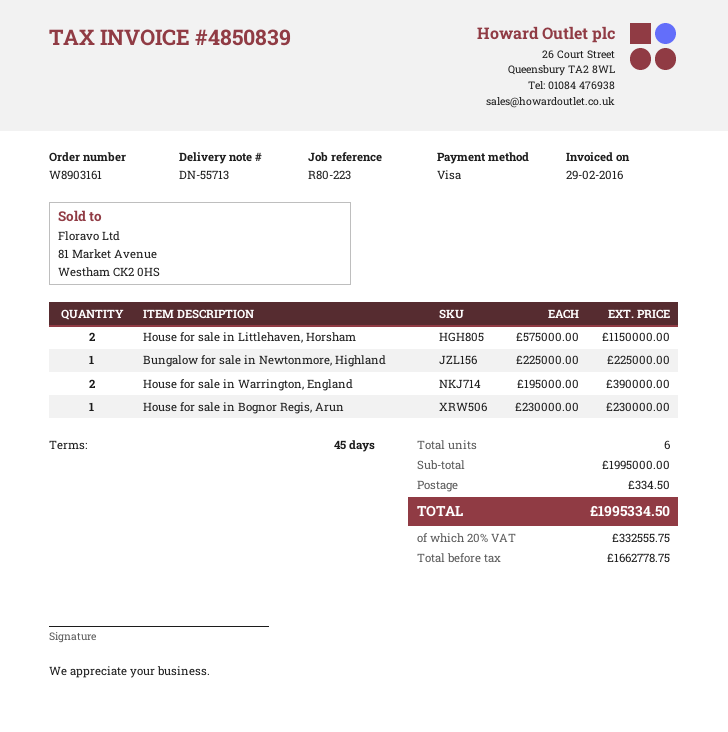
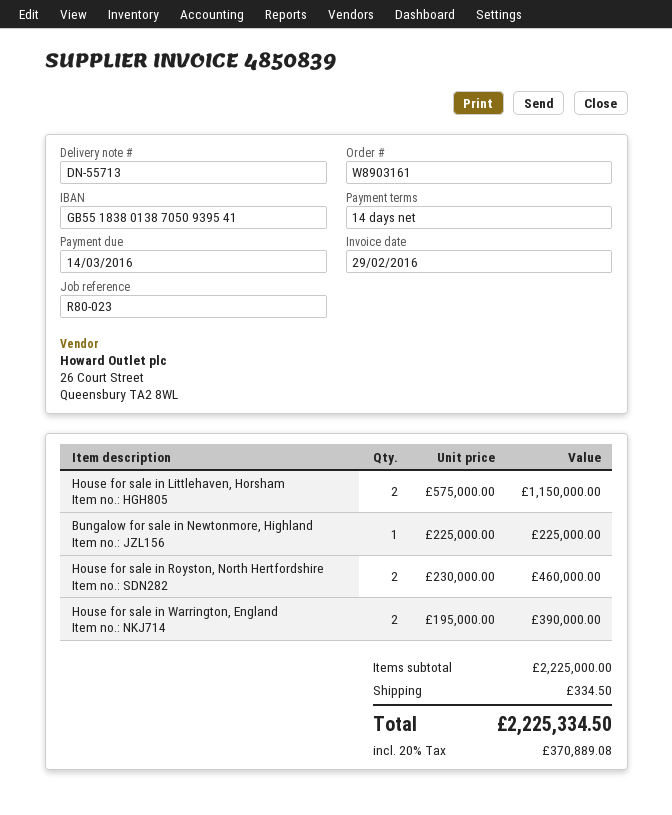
payment terms: 45 days -> 14 days
reference: R80-223 -> R80-023
House for sale in Bognor Regis, Arun: 1 x 230000.00 = 230000.00 -> none
House for sale in Royston, North Hertfordshire: none -> 2 x 230000.00 = 460000.00
subtotal: 1995000.00 -> 2225000.00
tax: 20% = 332555.75 -> 20% = 370889.08
total: 1995334.50 -> 2225334.50

